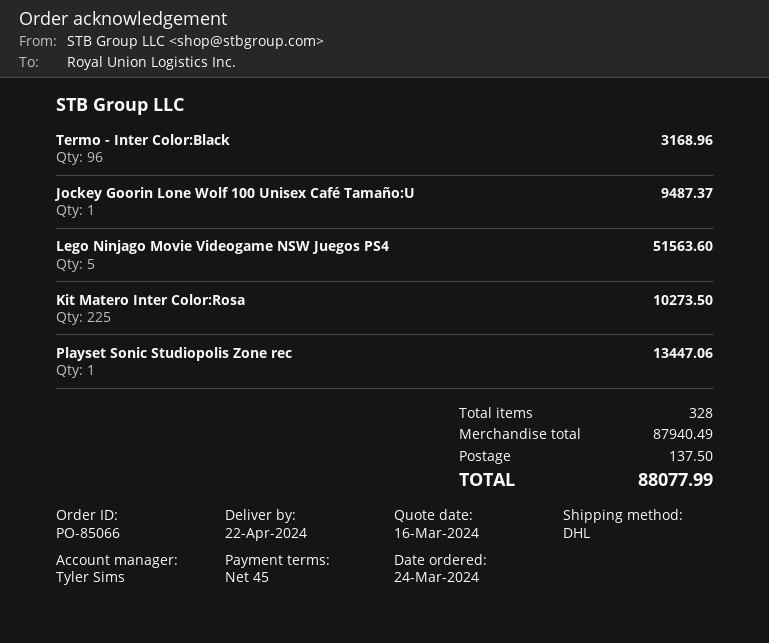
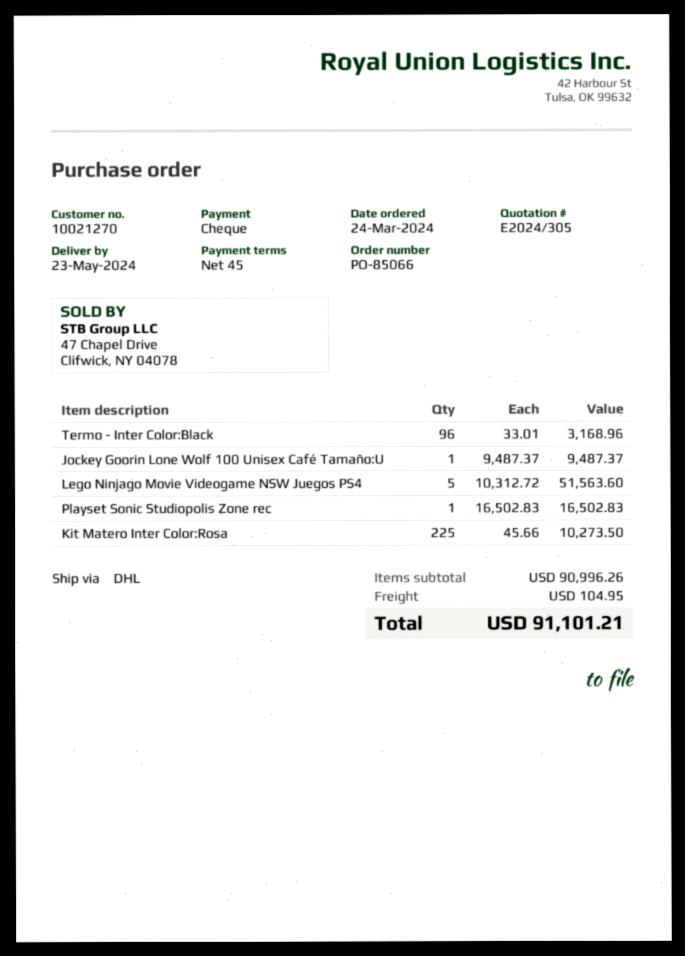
delivery date: 2024-04-22 -> 2024-05-23
Playset Sonic Studiopolis Zone rec: 1 for 13447.06 -> 1 for 16502.83
subtotal: 87940.49 -> 90996.26
shipping: 137.50 -> 104.95
total: 88077.99 -> 91101.21

